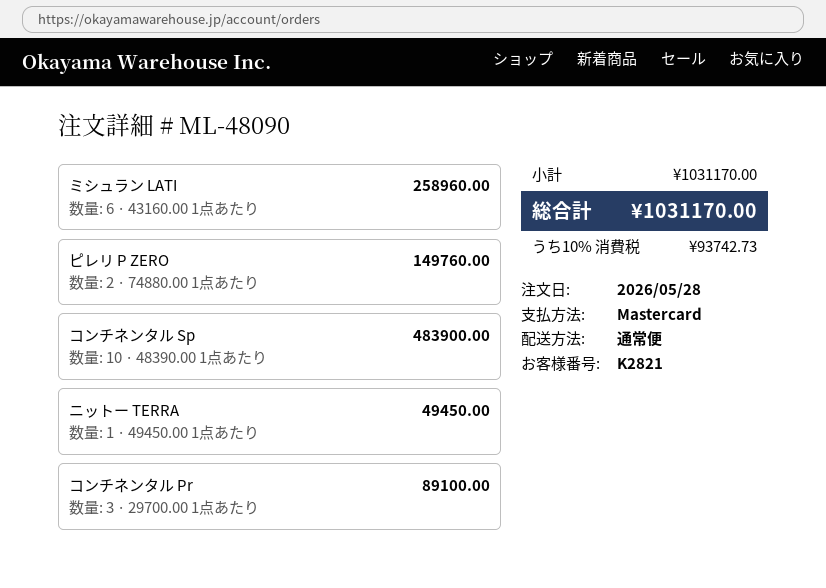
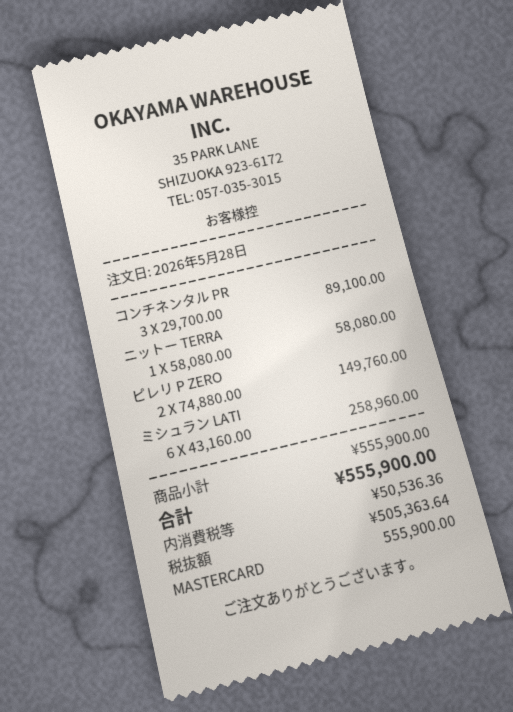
コンチネンタル Sp: 10 x 48390.00 = 483900.00 -> none
ニットー TERRA: 1 x 49450.00 = 49450.00 -> 1 x 58080.00 = 58080.00
subtotal: 1031170.00 -> 555900.00
tax: 93742.73 -> 50536.36
total: 1031170.00 -> 555900.00

